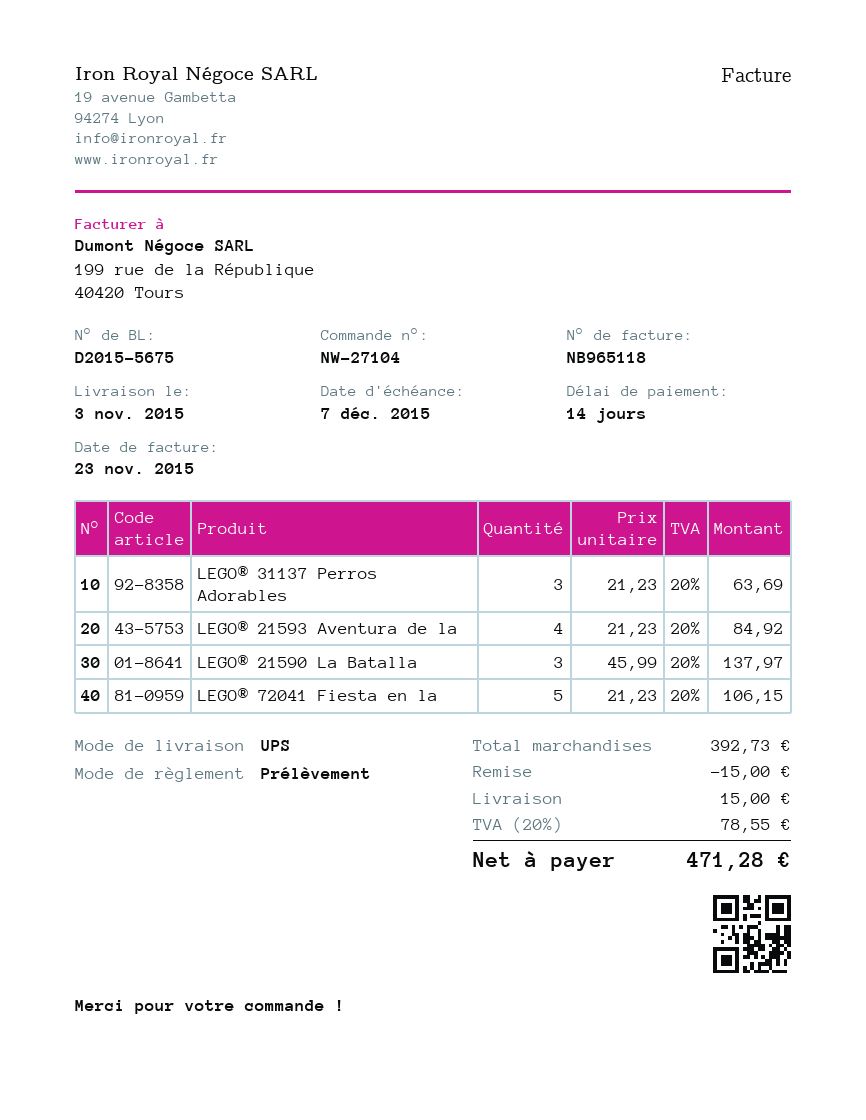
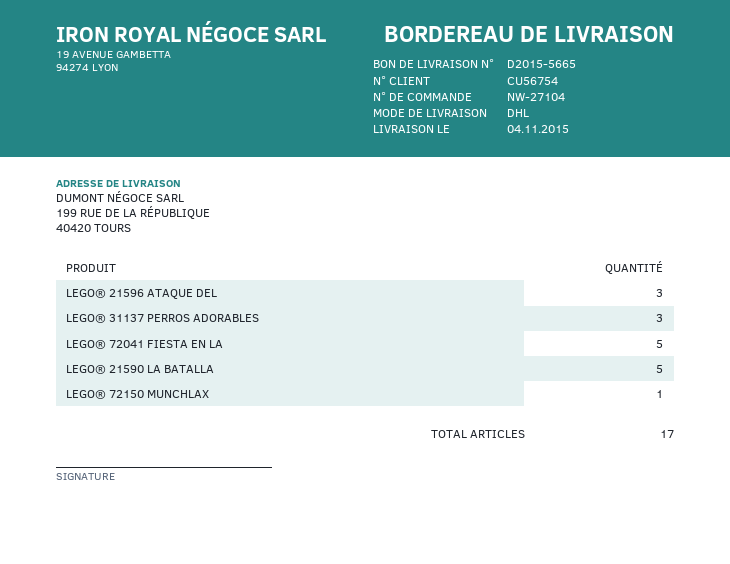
delivery note number: D2015-5675 -> D2015-5665
delivery date: 2015-11-03 -> 2015-11-04
shipping method: UPS -> DHL
LEGO® 21593 Aventura de la: 4 -> none
LEGO® 21590 La Batalla: 3 -> 5
LEGO® 21596 ATAQUE DEL: none -> 3
LEGO® 72150 MUNCHLAX: none -> 1

